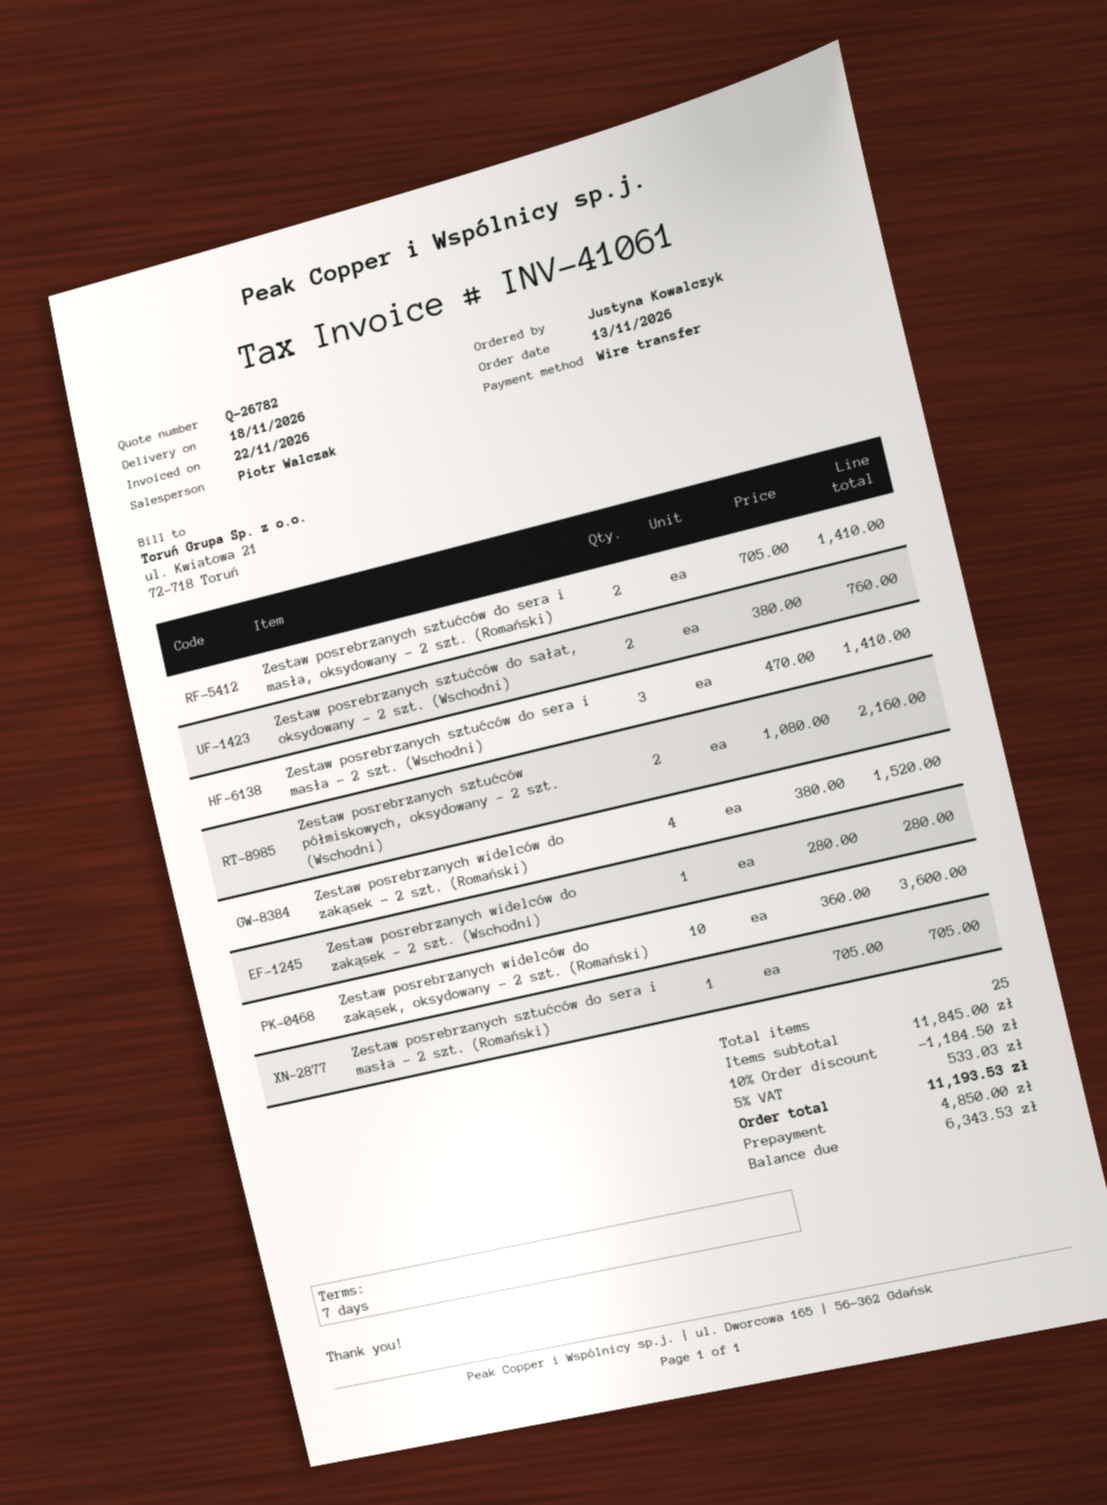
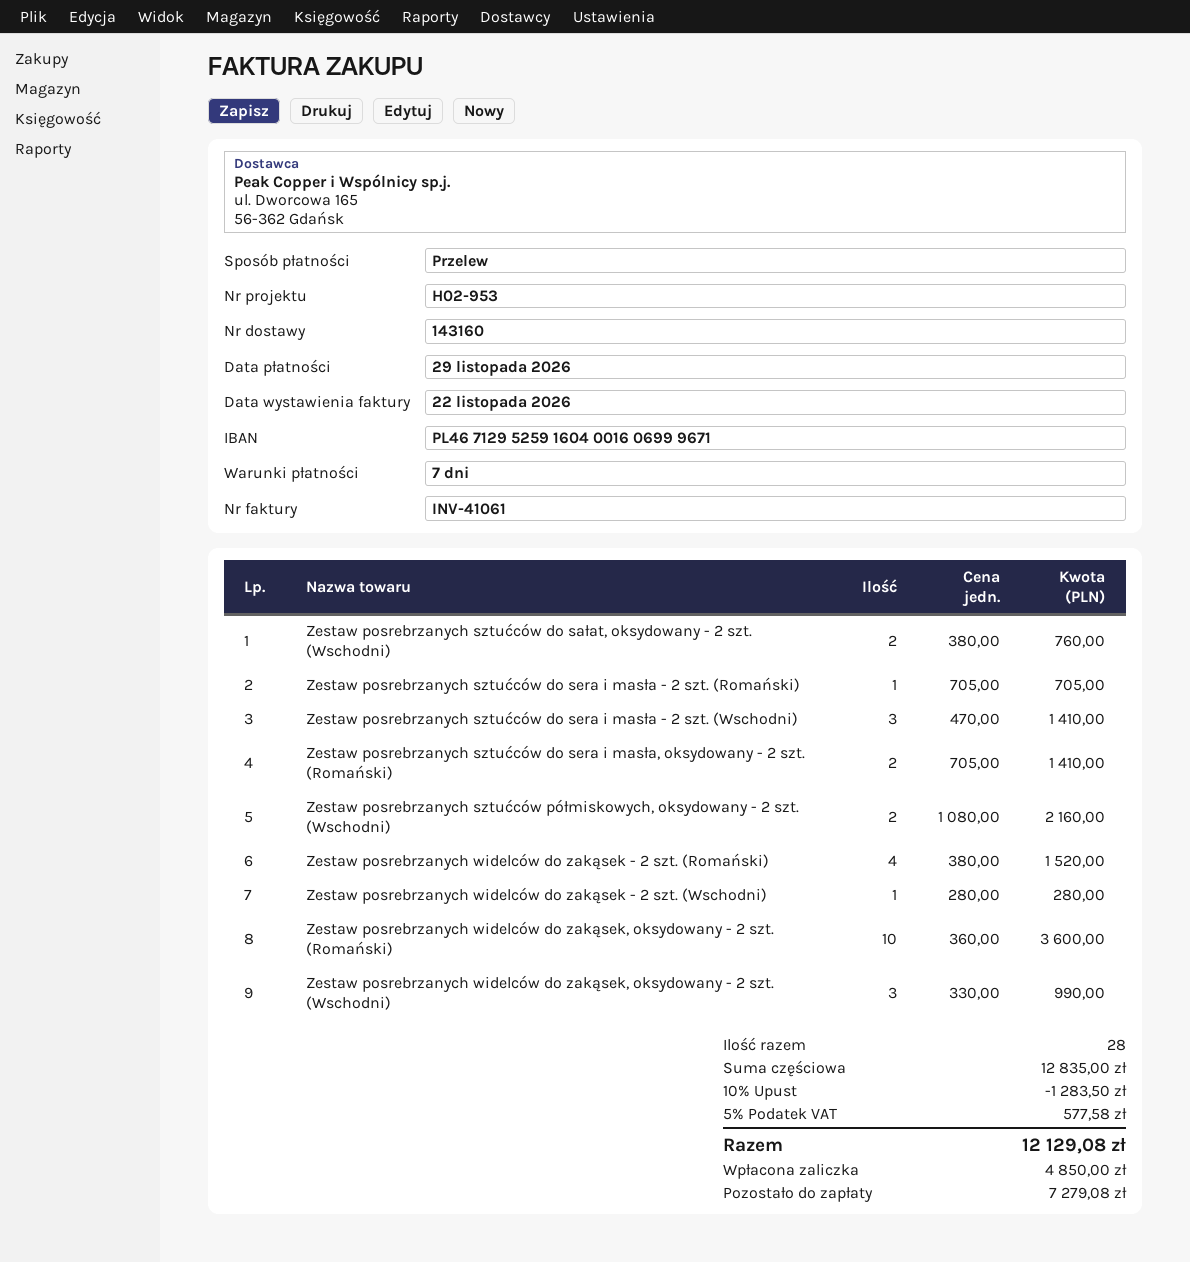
Zestaw posrebrzanych widelców do zakąsek, oksydowany - 2 szt. (Wschodni): none -> 3 x 330.00 = 990.00
total quantity: 25 -> 28
subtotal: 11845.00 -> 12835.00
discount: 10% = 1184.50 -> 10% = 1283.50
tax: 5% = 533.03 -> 5% = 577.58
total: 11193.53 -> 12129.08
balance: 6343.53 -> 7279.08

